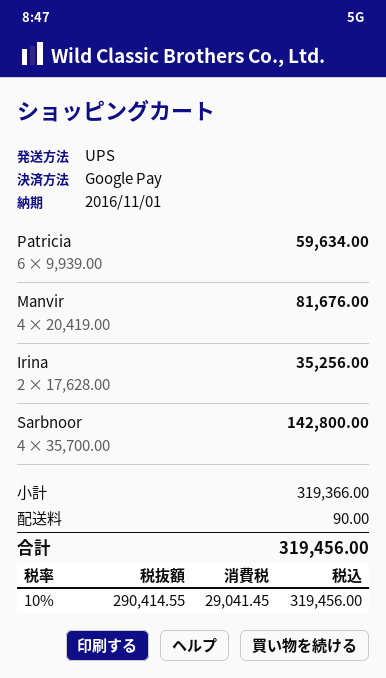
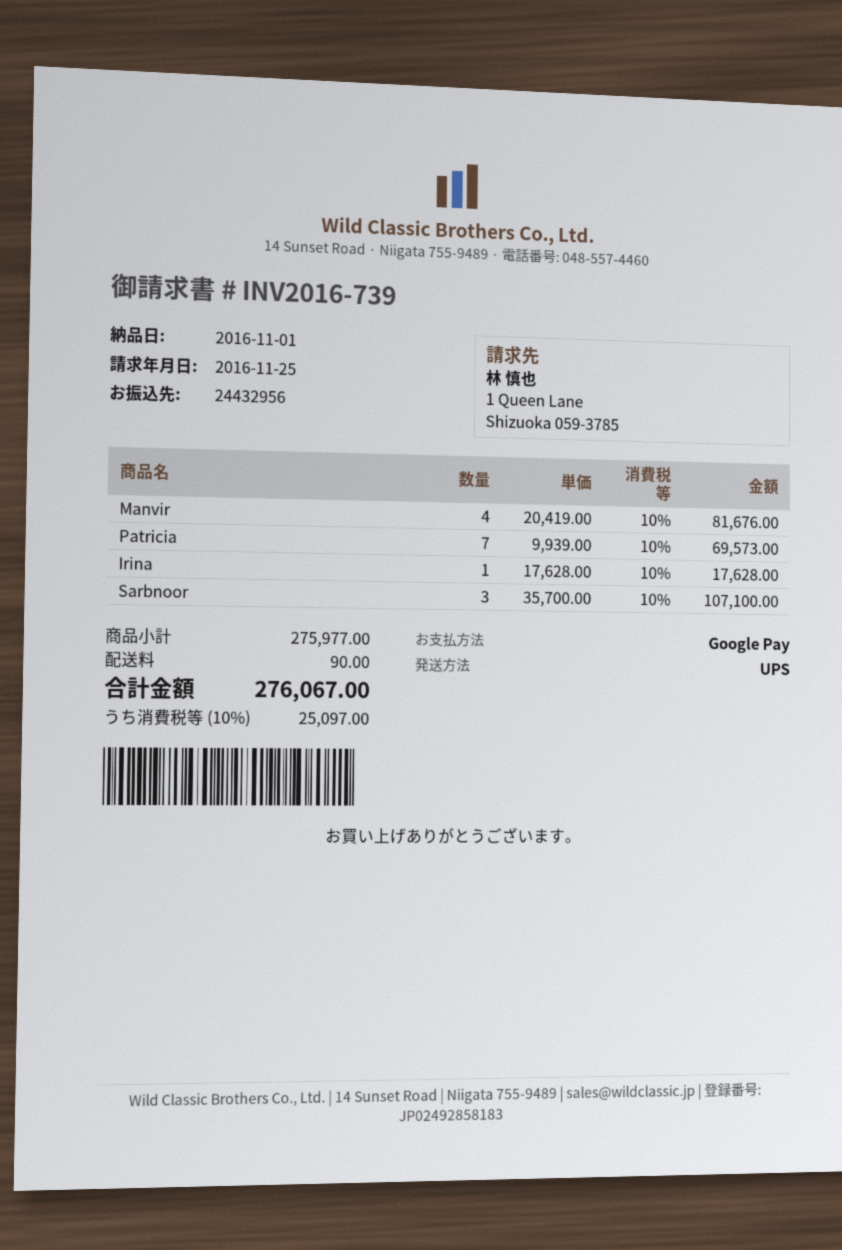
Patricia: 6 x 9939.00 = 59634.00 -> 7 x 9939.00 = 69573.00
Irina: 2 x 17628.00 = 35256.00 -> 1 x 17628.00 = 17628.00
Sarbnoor: 4 x 35700.00 = 142800.00 -> 3 x 35700.00 = 107100.00
subtotal: 319366.00 -> 275977.00
tax: 10% = 29041.45 -> 10% = 25097.00
total: 319456.00 -> 276067.00

